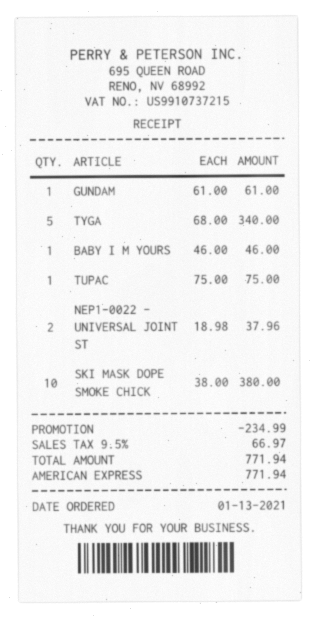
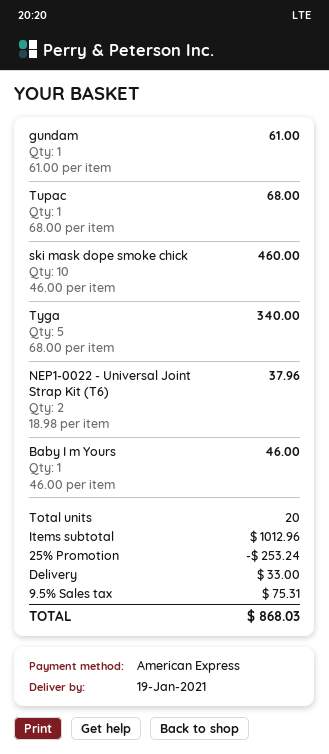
TUPAC: 1 x 75.00 = 75.00 -> 1 x 68.00 = 68.00
SKI MASK DOPE SMOKE CHICK: 10 x 38.00 = 380.00 -> 10 x 46.00 = 460.00
discount: 234.99 -> 253.24
shipping: none -> 33.00
tax: 9.5% = 66.97 -> 9.5% = 75.31
total: 771.94 -> 868.03

